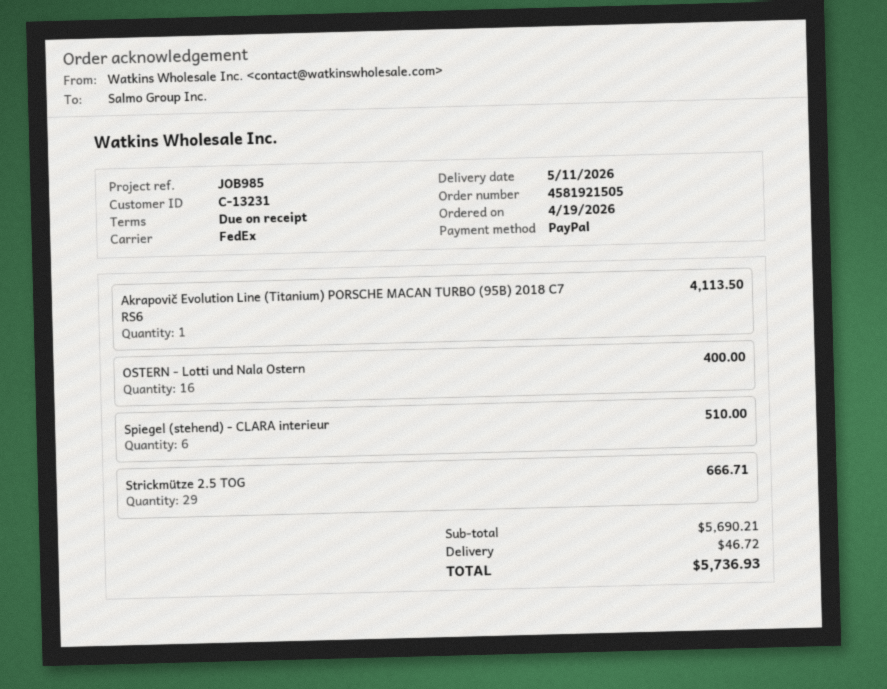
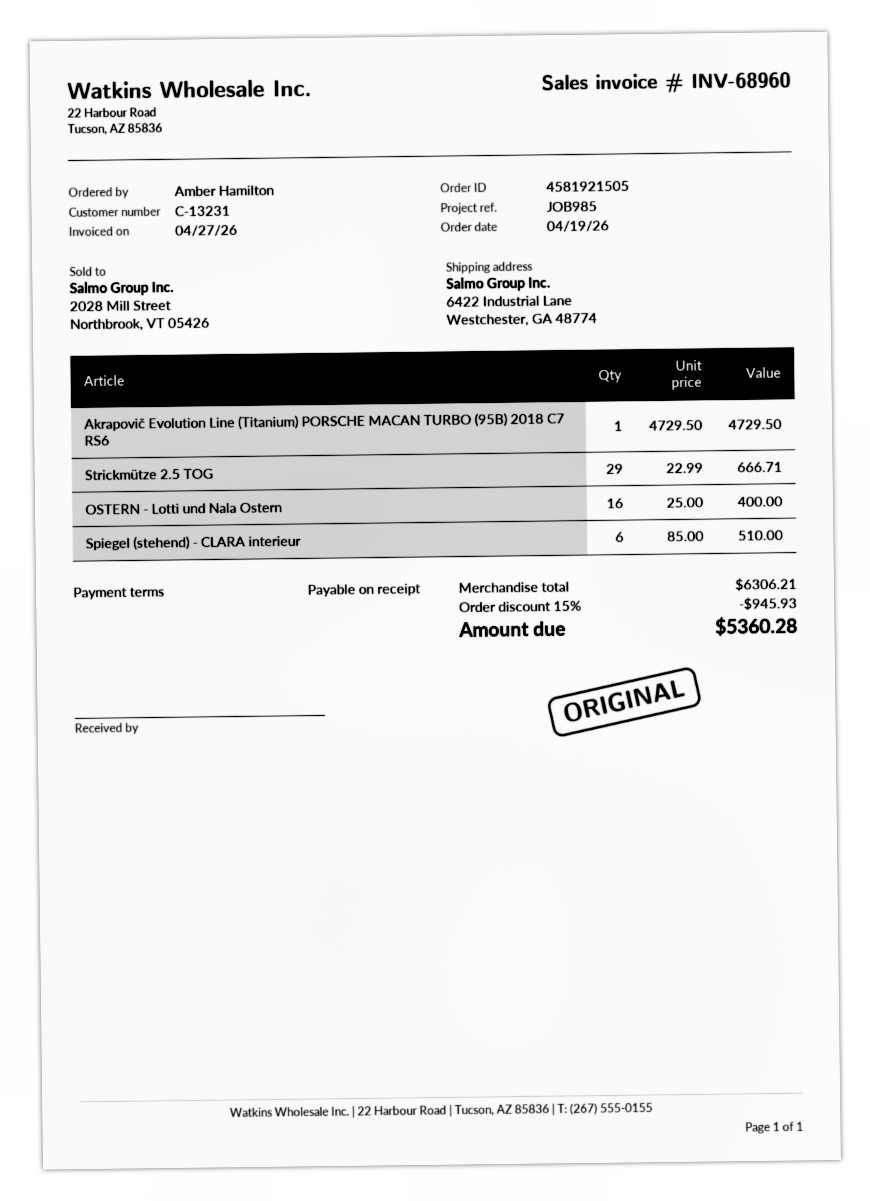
Akrapovič Evolution Line (Titanium) PORSCHE MACAN TURBO (95B) 2018 C7 RS6: 1 for 4113.50 -> 1 for 4729.50
subtotal: 5690.21 -> 6306.21
discount: none -> 15% = 945.93
shipping: 46.72 -> none
total: 5736.93 -> 5360.28

